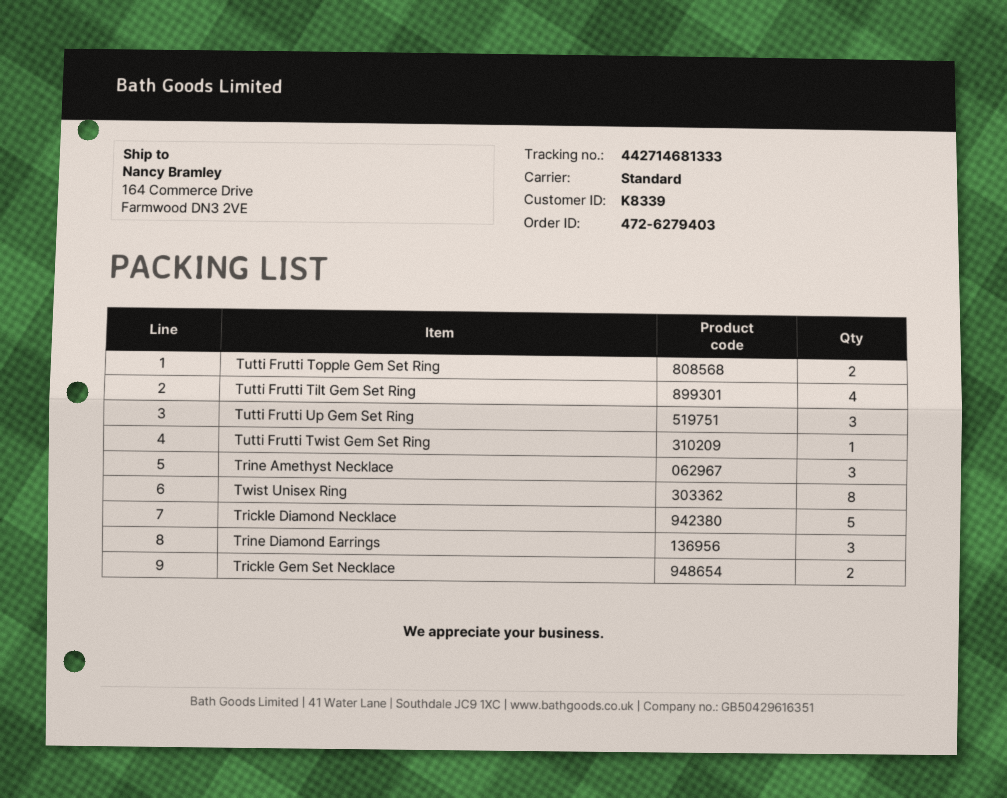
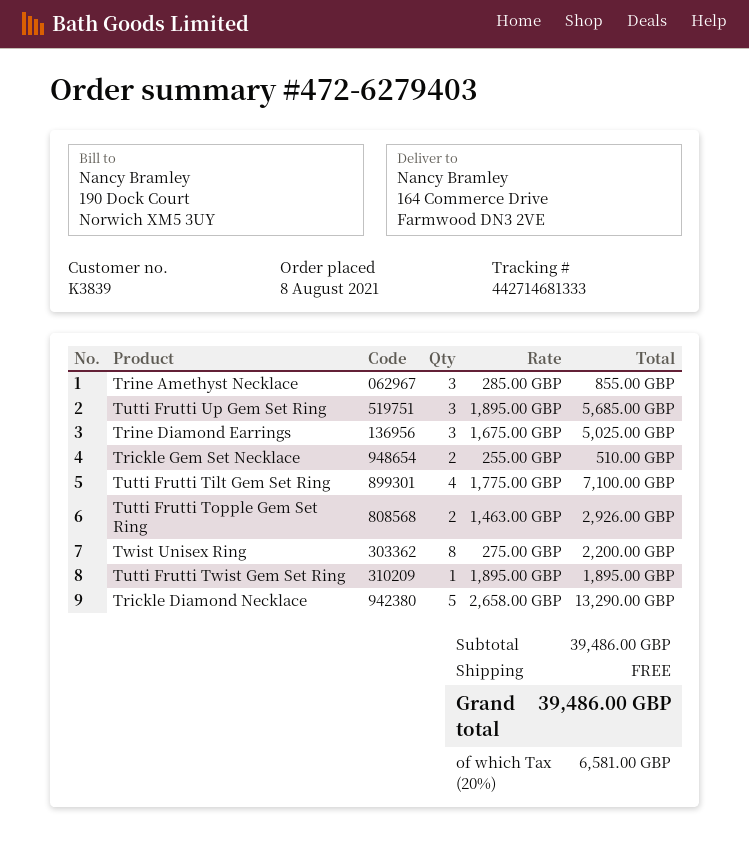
customer number: K8339 -> K3839

